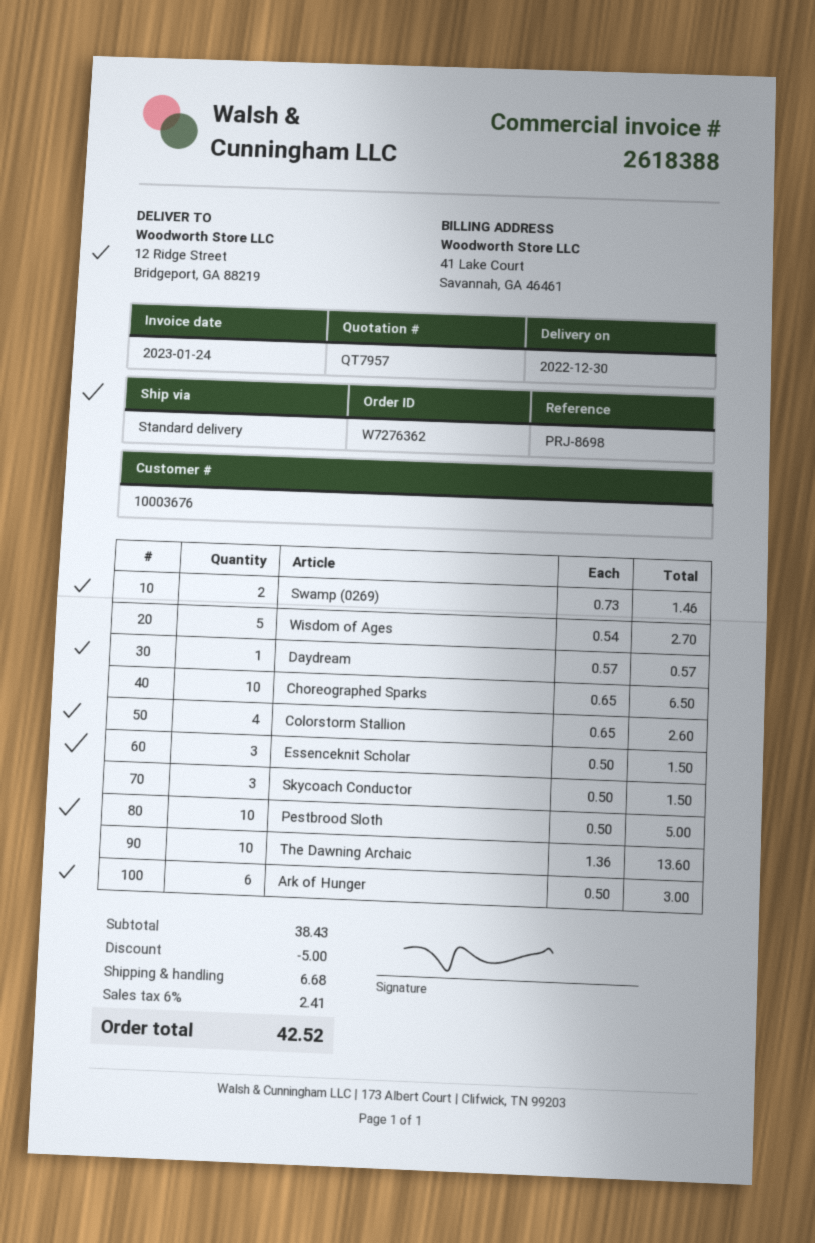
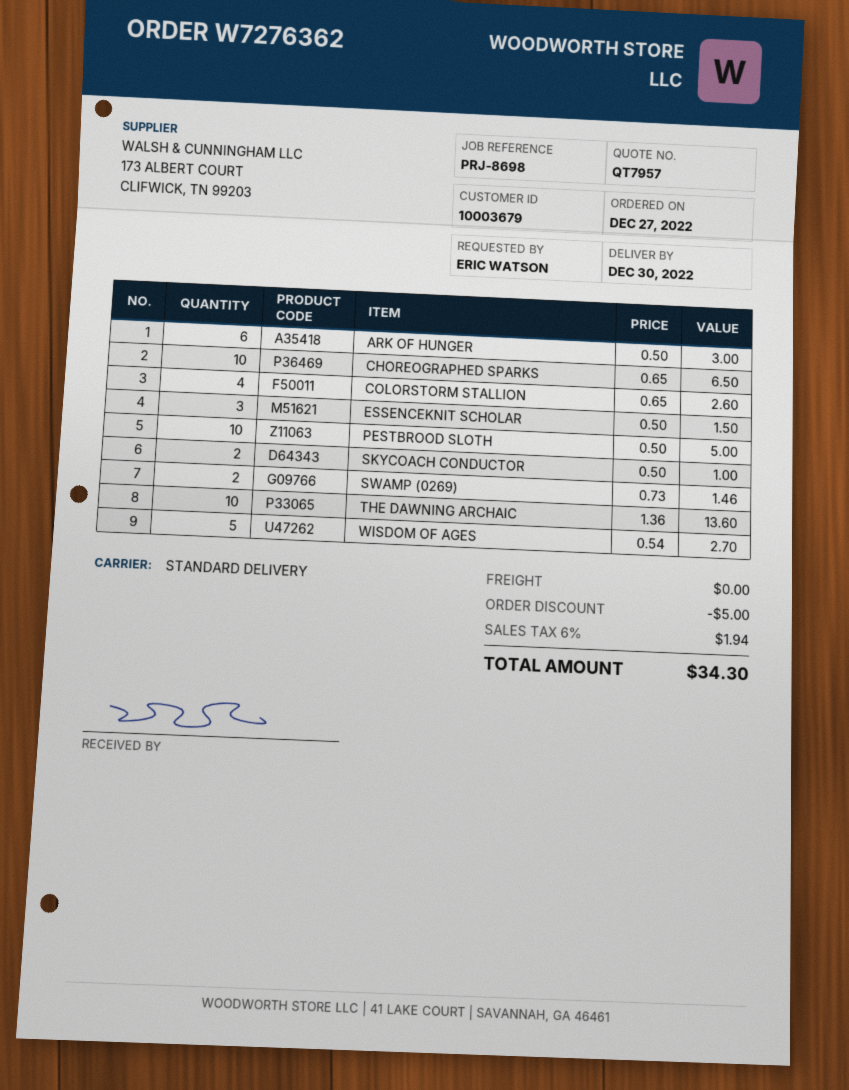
customer number: 10003676 -> 10003679
Daydream: 1 x 0.57 = 0.57 -> none
Skycoach Conductor: 3 x 0.50 = 1.50 -> 2 x 0.50 = 1.00
shipping: 6.68 -> 0.00
tax: 6% = 2.41 -> 6% = 1.94
total: 42.52 -> 34.30

